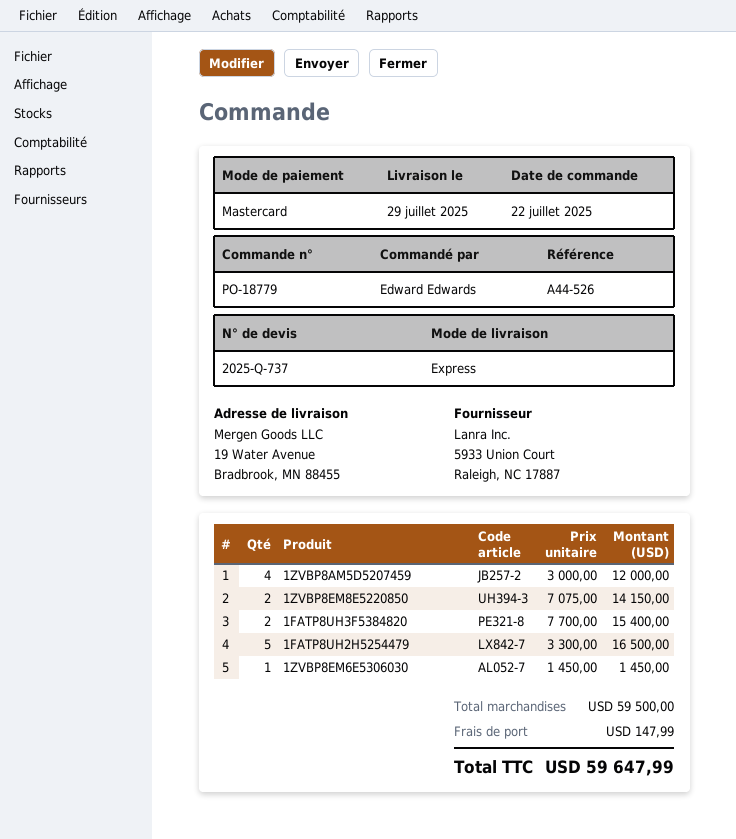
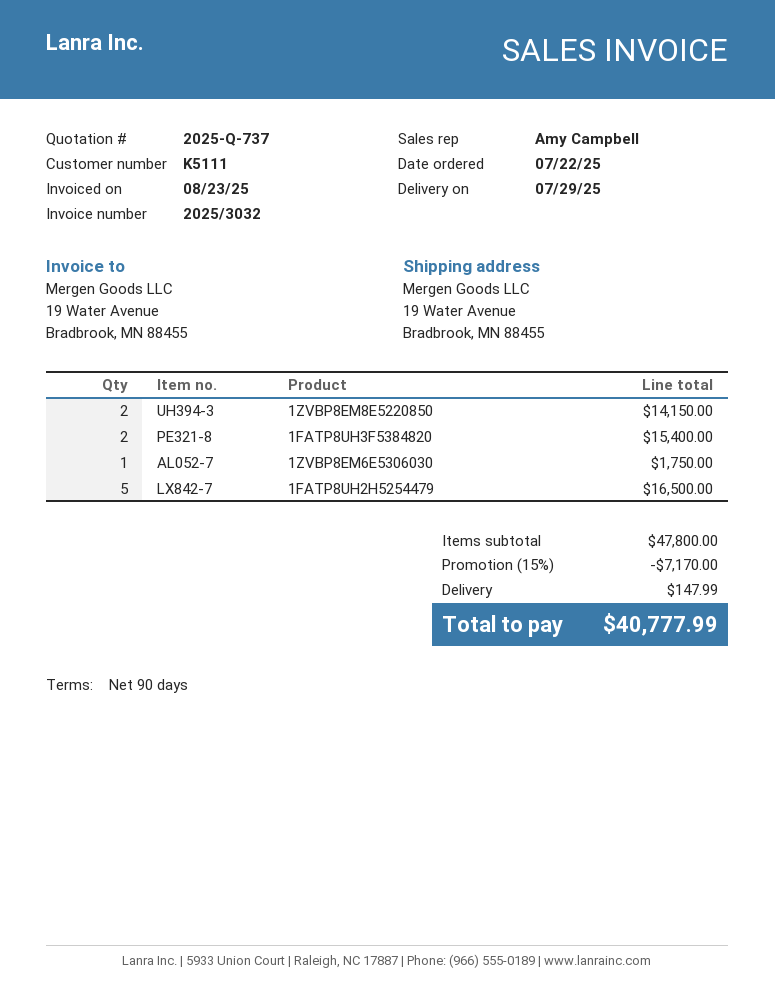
1ZVBP8AM5D5207459: 4 for 12000.00 -> none
1ZVBP8EM6E5306030: 1 for 1450.00 -> 1 for 1750.00
subtotal: 59500.00 -> 47800.00
discount: none -> 15% = 7170.00
total: 59647.99 -> 40777.99

